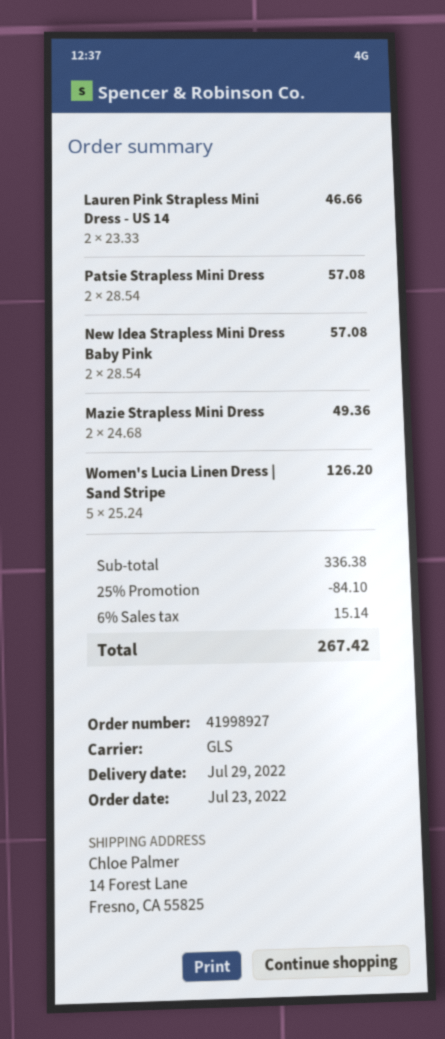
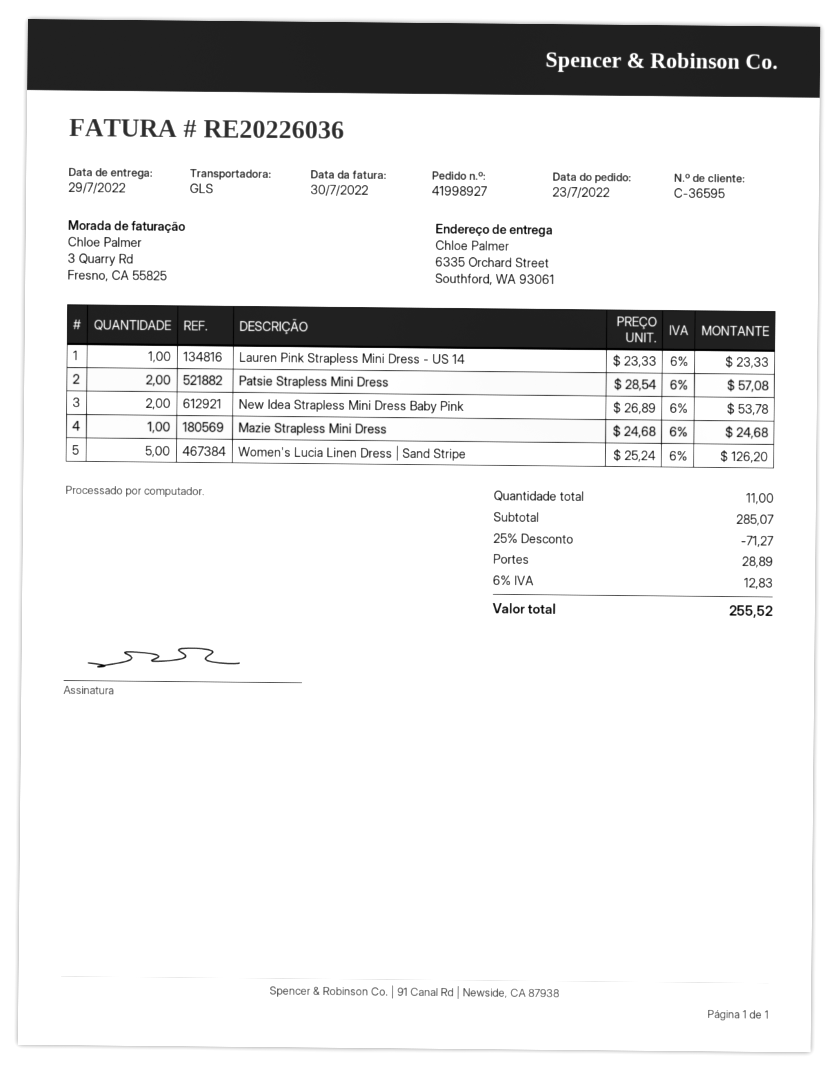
ship to: 14 Forest Lane, Fresno, CA 55825 -> 6335 Orchard Street, Southford, WA 93061
Lauren Pink Strapless Mini Dress - US 14: 2 x 23.33 = 46.66 -> 1 x 23.33 = 23.33
New Idea Strapless Mini Dress Baby Pink: 2 x 28.54 = 57.08 -> 2 x 26.89 = 53.78
Mazie Strapless Mini Dress: 2 x 24.68 = 49.36 -> 1 x 24.68 = 24.68
subtotal: 336.38 -> 285.07
discount: 25% = 84.10 -> 25% = 71.27
shipping: none -> 28.89
tax: 6% = 15.14 -> 6% = 12.83
total: 267.42 -> 255.52

